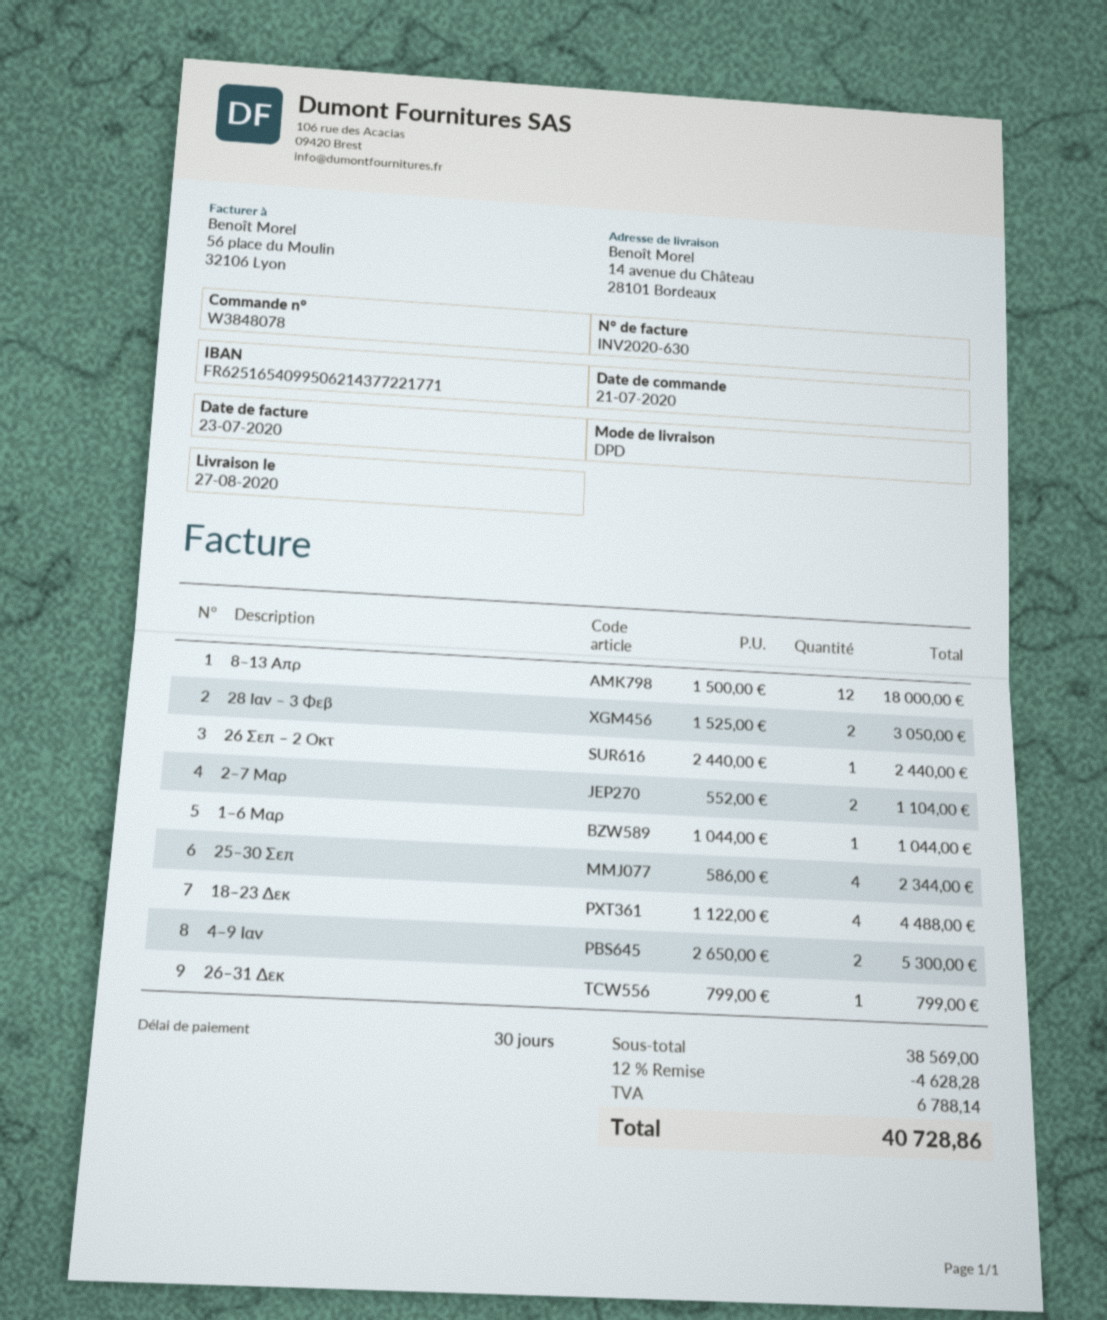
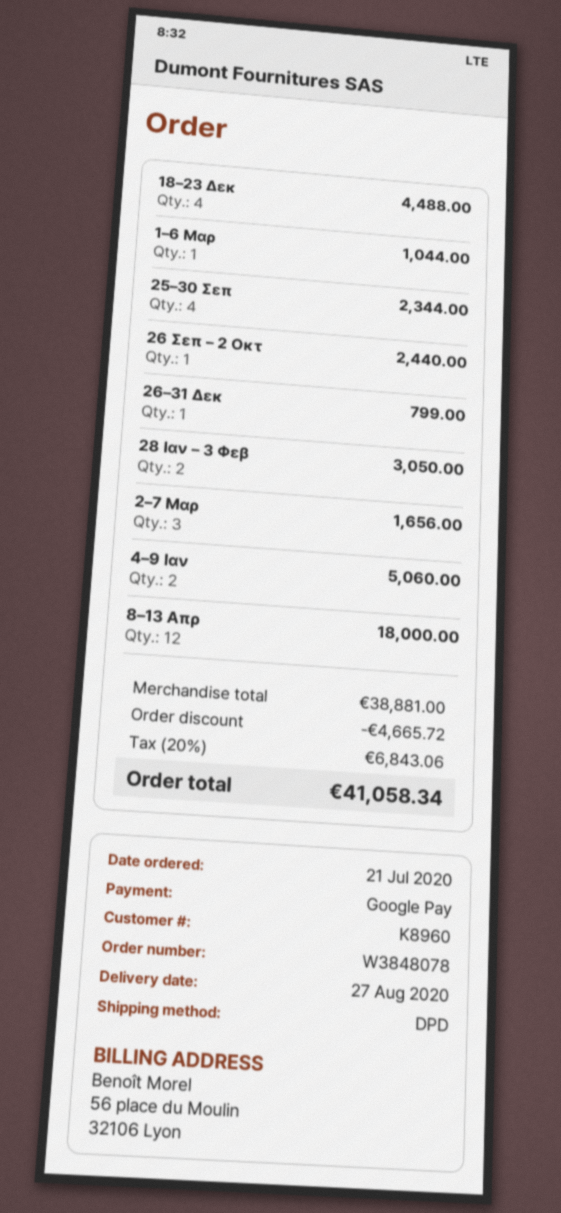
2–7 Μαρ: 2 for 1104.00 -> 3 for 1656.00
4–9 Ιαν: 2 for 5300.00 -> 2 for 5060.00
subtotal: 38569.00 -> 38881.00
discount: 4628.28 -> 4665.72
tax: 6788.14 -> 6843.06
total: 40728.86 -> 41058.34

